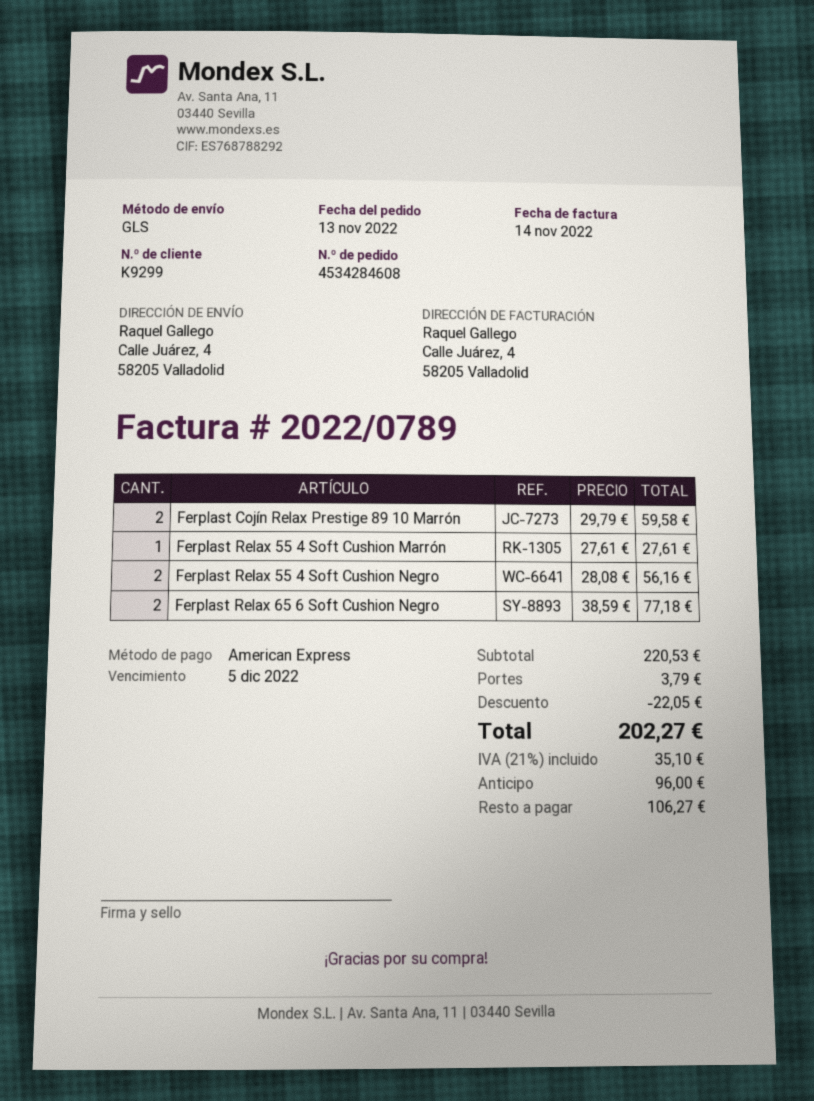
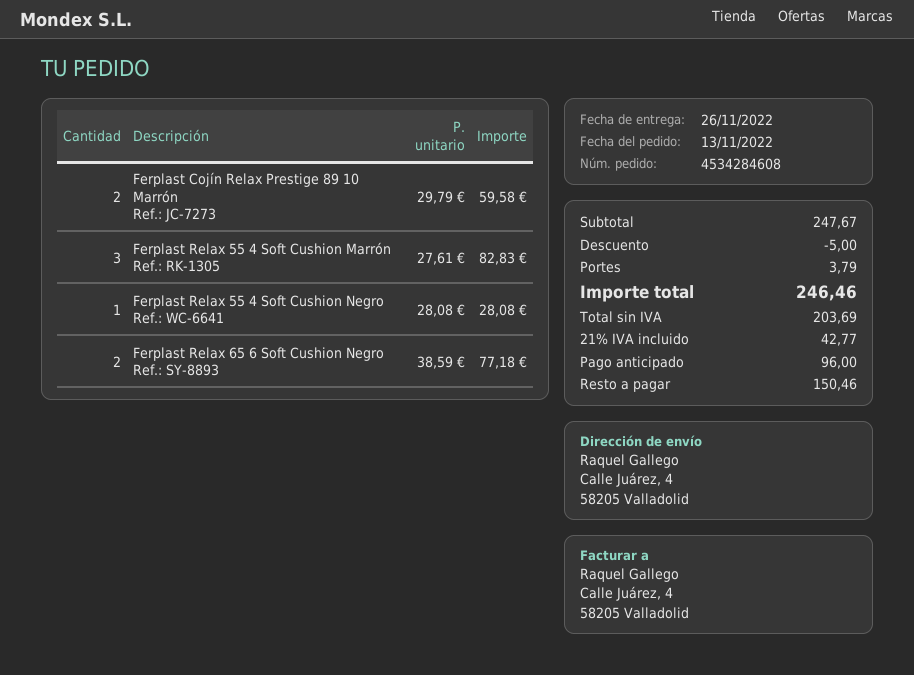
Ferplast Relax 55 4 Soft Cushion Marrón: 1 x 27.61 = 27.61 -> 3 x 27.61 = 82.83
Ferplast Relax 55 4 Soft Cushion Negro: 2 x 28.08 = 56.16 -> 1 x 28.08 = 28.08
subtotal: 220.53 -> 247.67
discount: 22.05 -> 5.00
tax: 21% = 35.10 -> 21% = 42.77
total: 202.27 -> 246.46
balance: 106.27 -> 150.46

